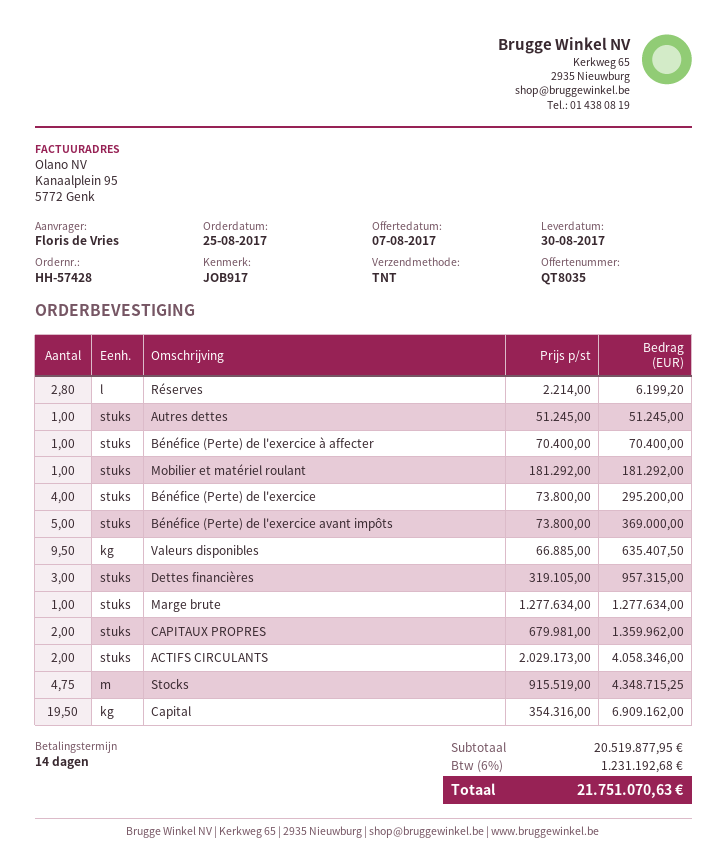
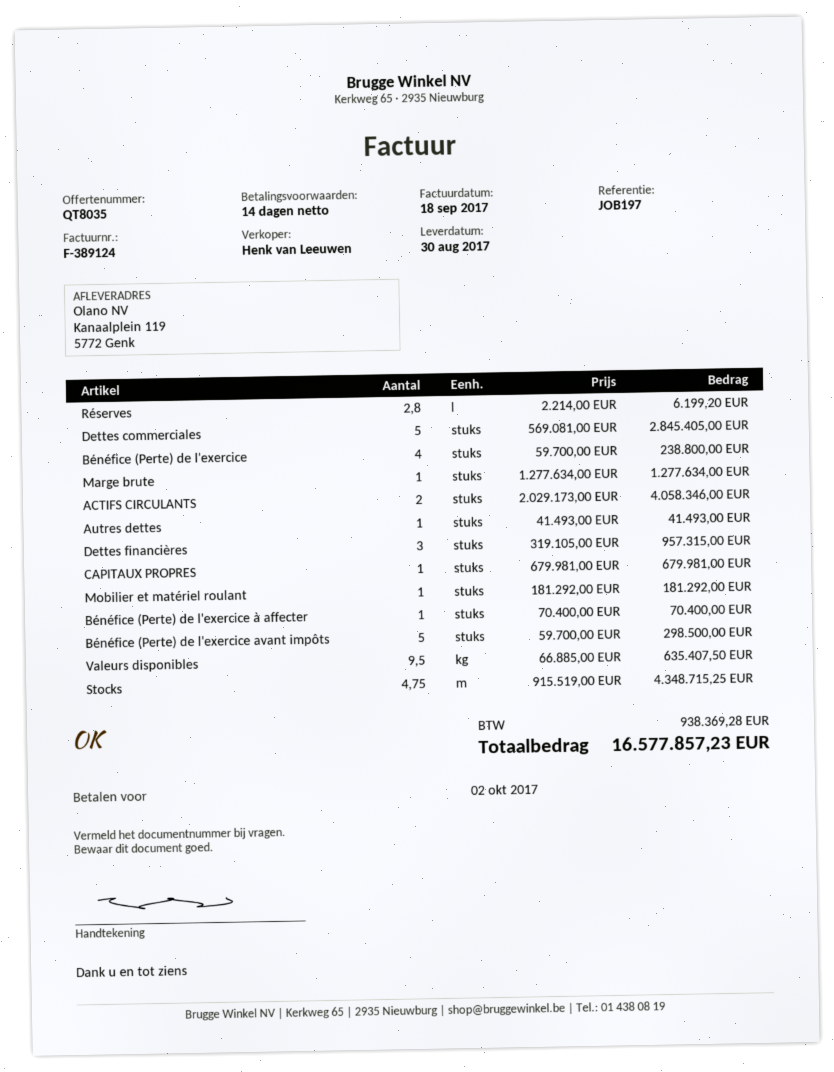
reference: JOB917 -> JOB197
Autres dettes: 1 x 51245.00 = 51245.00 -> 1 x 41493.00 = 41493.00
Bénéfice (Perte) de l'exercice: 4 x 73800.00 = 295200.00 -> 4 x 59700.00 = 238800.00
Bénéfice (Perte) de l'exercice avant impôts: 5 x 73800.00 = 369000.00 -> 5 x 59700.00 = 298500.00
CAPITAUX PROPRES: 2 x 679981.00 = 1359962.00 -> 1 x 679981.00 = 679981.00
Capital: 19.5 x 354316.00 = 6909162.00 -> none
Dettes commerciales: none -> 5 x 569081.00 = 2845405.00
tax: 1231192.68 -> 938369.28
total: 21751070.63 -> 16577857.23

